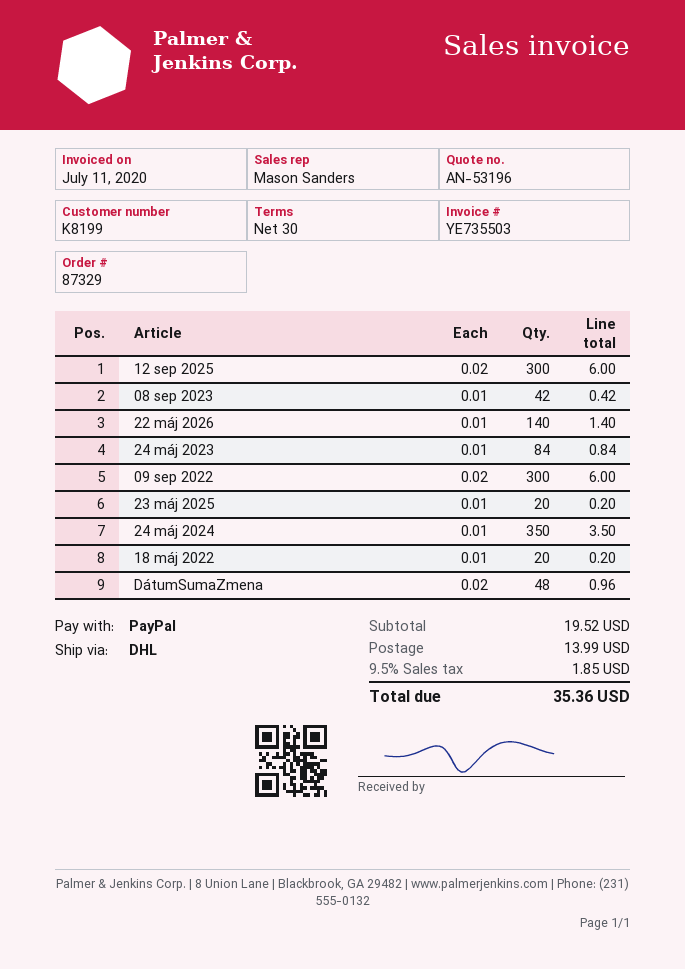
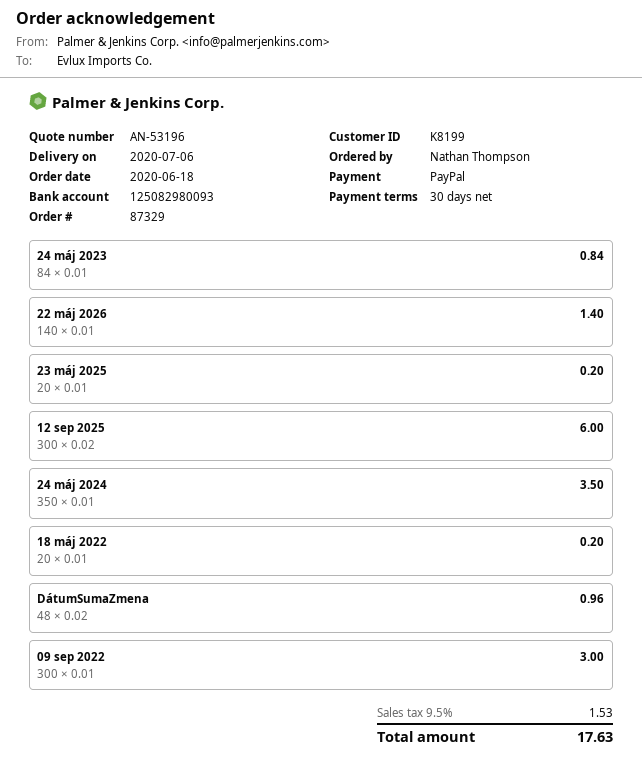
08 sep 2023: 42 x 0.01 = 0.42 -> none
09 sep 2022: 300 x 0.02 = 6.00 -> 300 x 0.01 = 3.00
shipping: 13.99 -> none
tax: 9.5% = 1.85 -> 9.5% = 1.53
total: 35.36 -> 17.63

